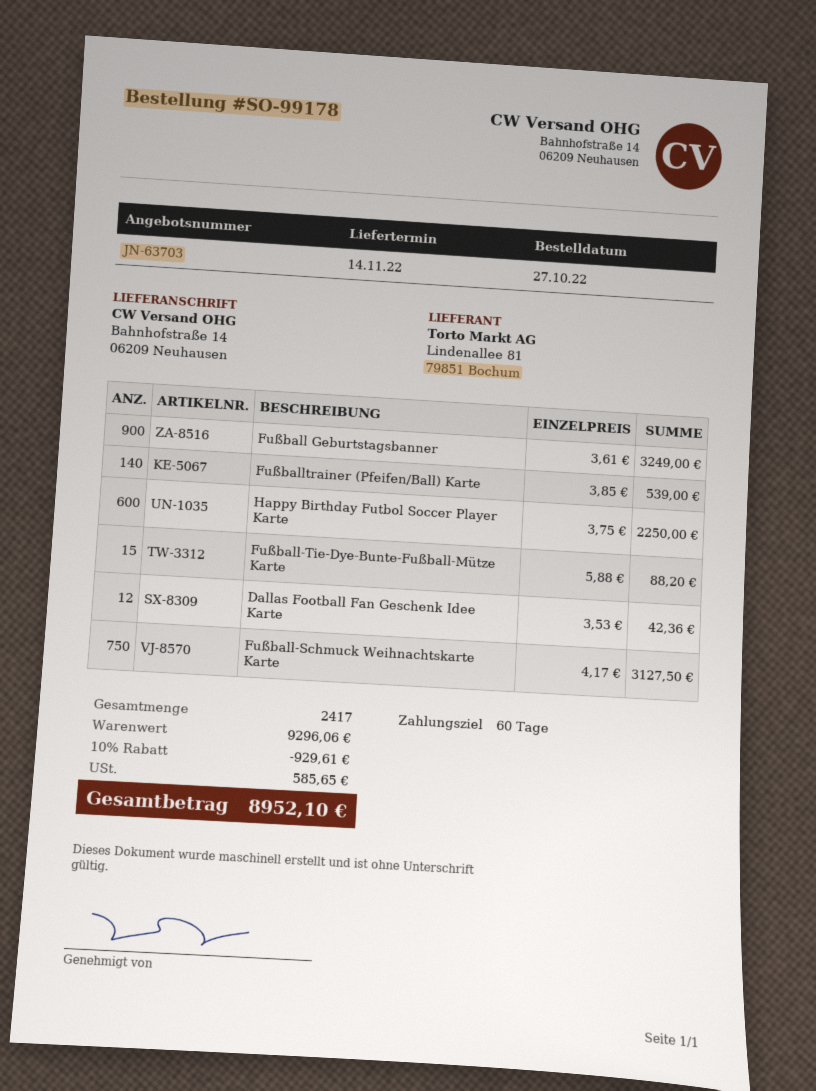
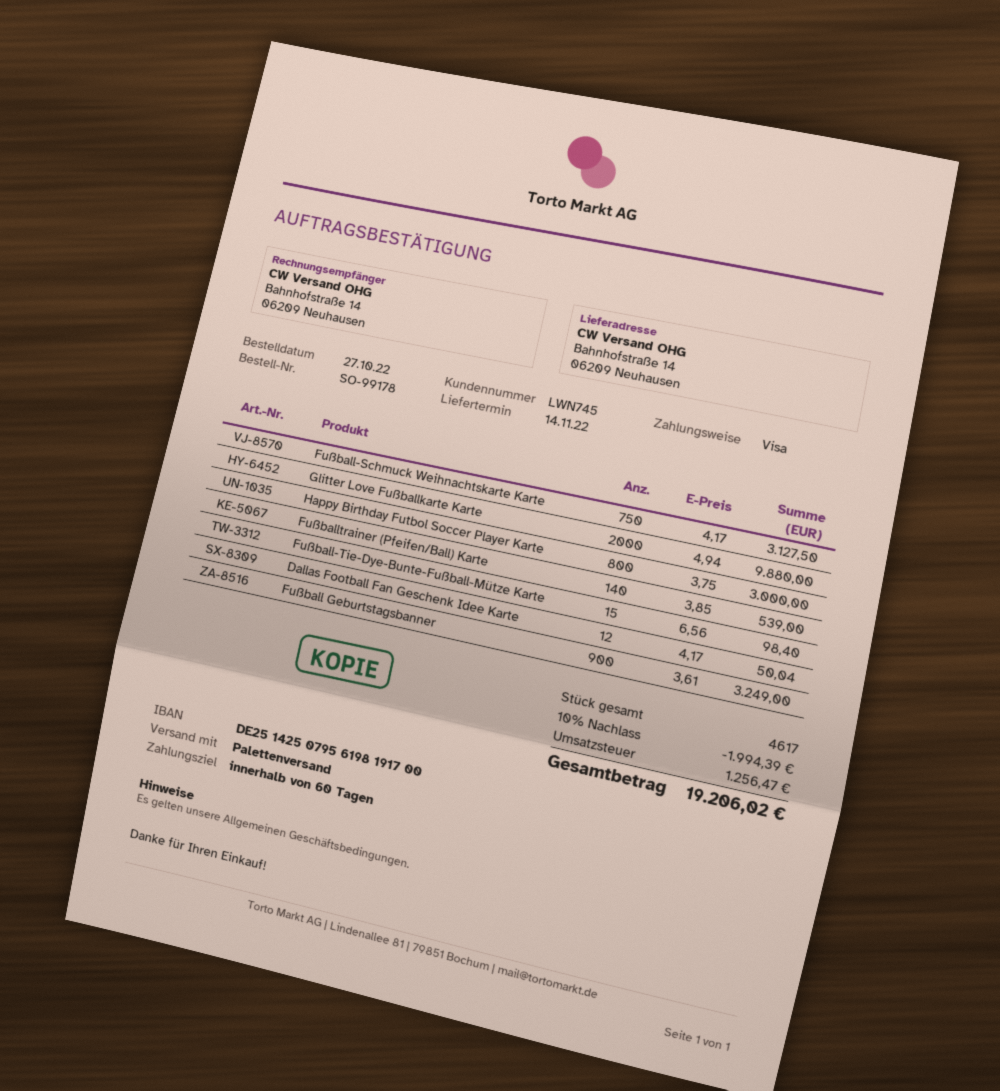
Happy Birthday Futbol Soccer Player Karte: 600 x 3.75 = 2250.00 -> 800 x 3.75 = 3000.00
Fußball-Tie-Dye-Bunte-Fußball-Mütze Karte: 15 x 5.88 = 88.20 -> 15 x 6.56 = 98.40
Dallas Football Fan Geschenk Idee Karte: 12 x 3.53 = 42.36 -> 12 x 4.17 = 50.04
Glitter Love Fußballkarte Karte: none -> 2000 x 4.94 = 9880.00
total quantity: 2417 -> 4617
discount: 10% = 929.61 -> 10% = 1994.39
tax: 585.65 -> 1256.47
total: 8952.10 -> 19206.02

